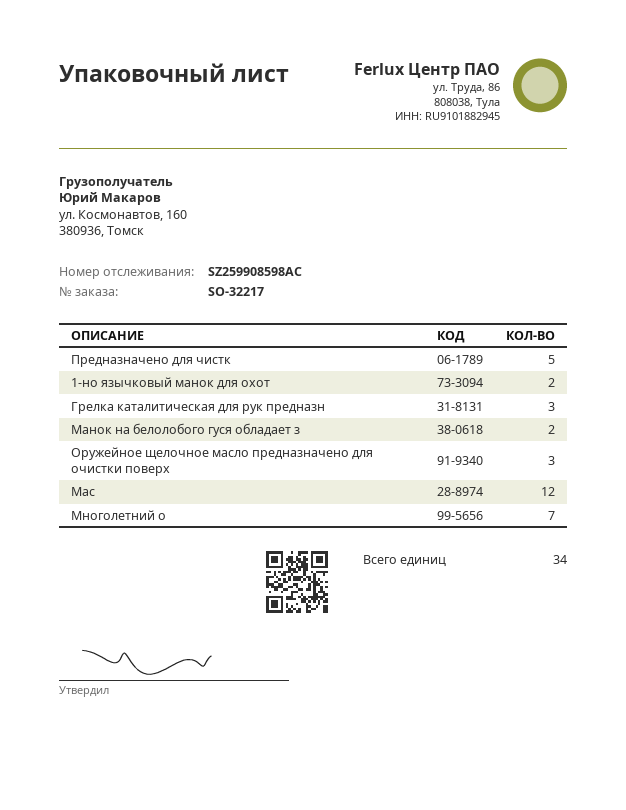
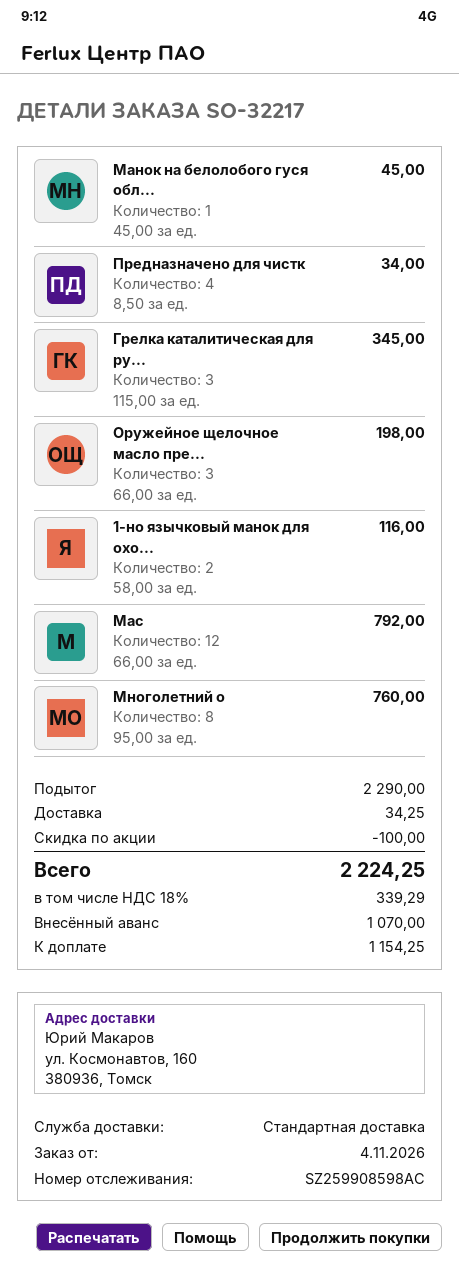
Предназначено для чистк: 5 -> 4
Манок на белолобого гуся обладает з: 2 -> 1
Многолетний о: 7 -> 8

